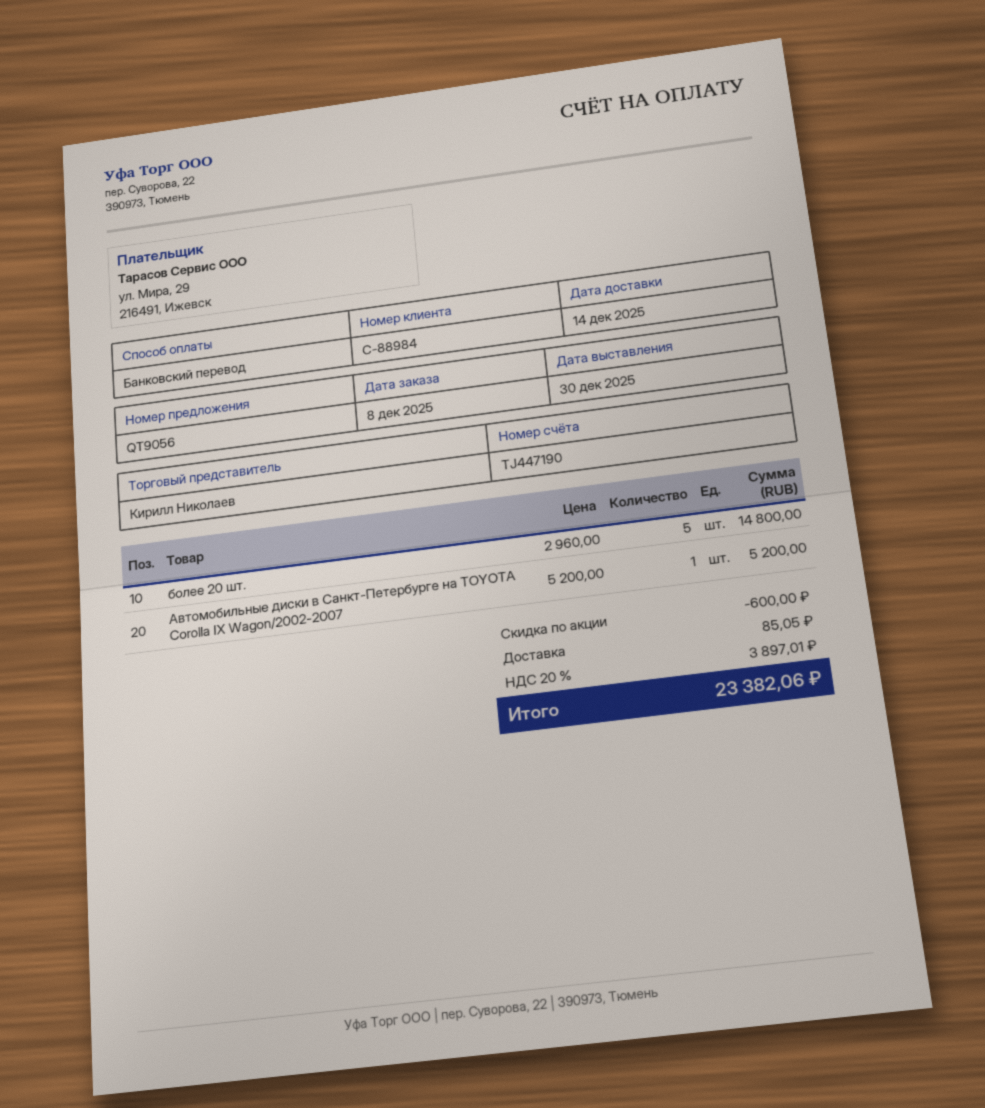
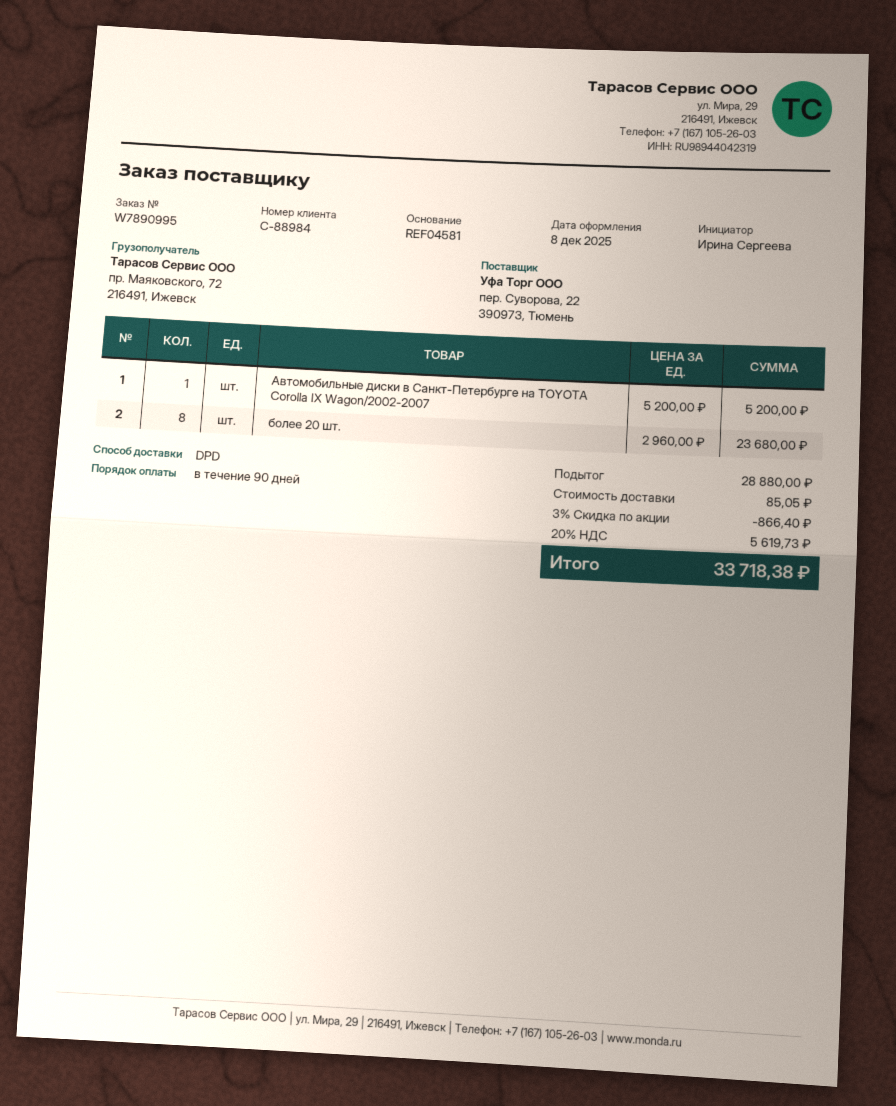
более 20 шт.: 5 x 2960.00 = 14800.00 -> 8 x 2960.00 = 23680.00
discount: 600.00 -> 866.40
tax: 20% = 3897.01 -> 20% = 5619.73
total: 23382.06 -> 33718.38

